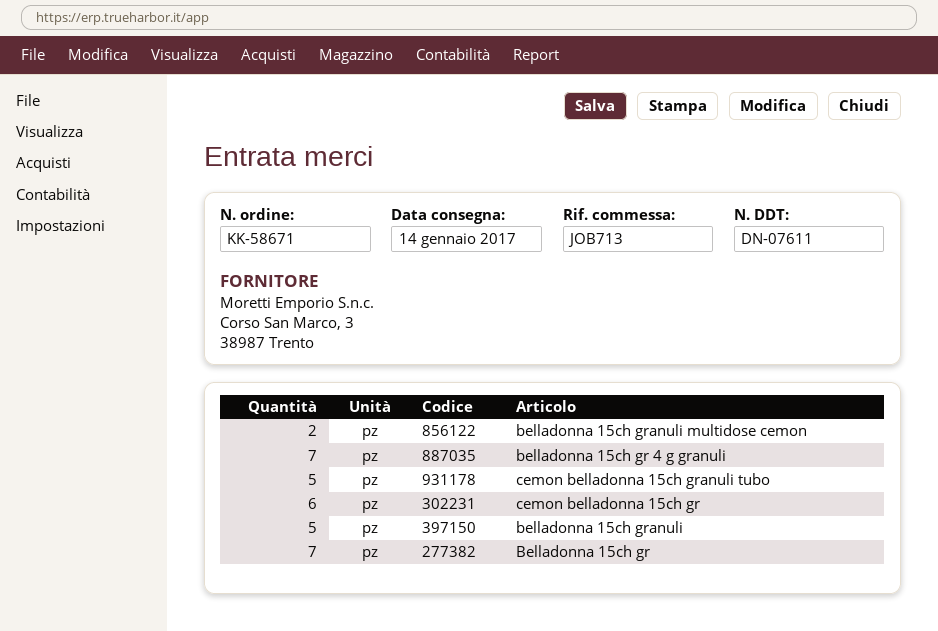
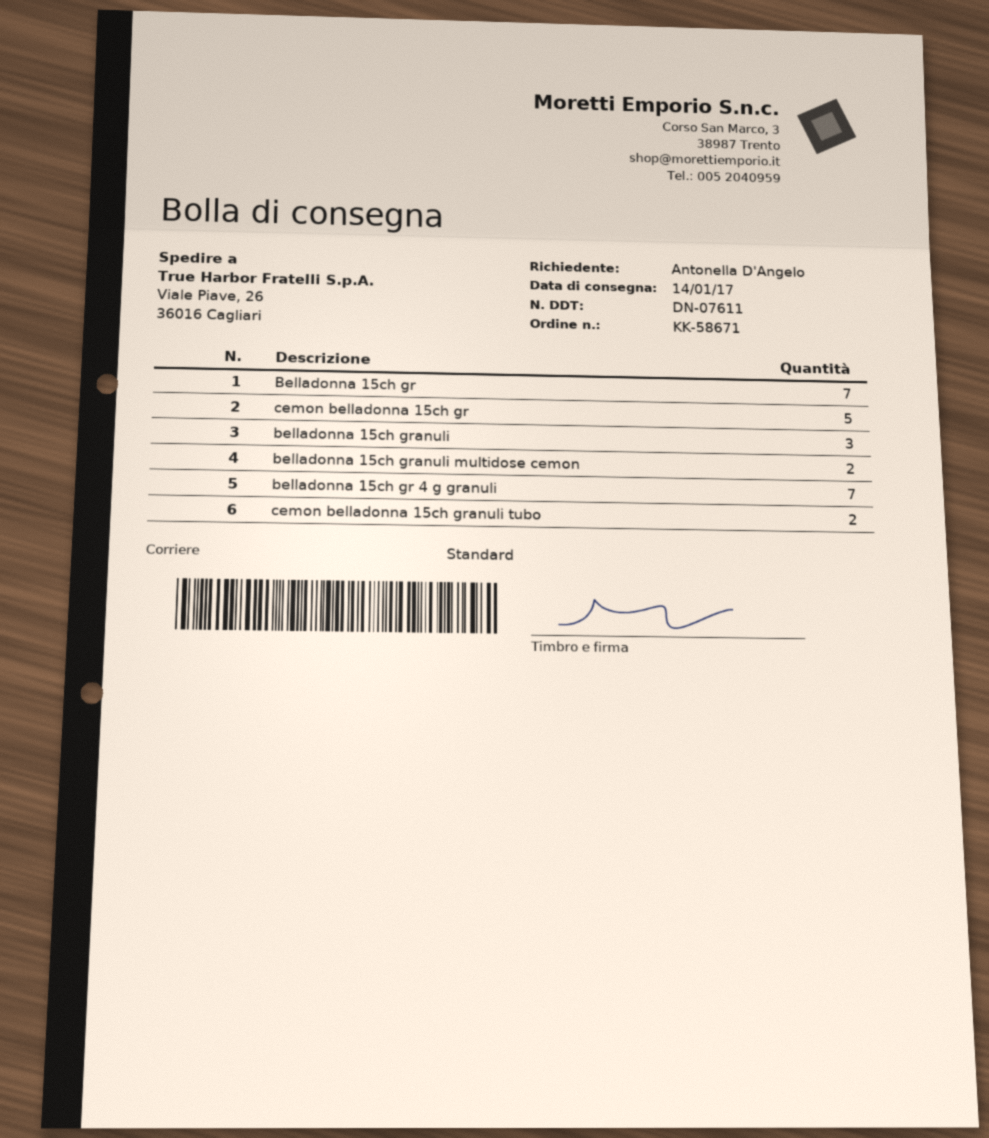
cemon belladonna 15ch granuli tubo: 5 -> 2
cemon belladonna 15ch gr: 6 -> 5
belladonna 15ch granuli: 5 -> 3

